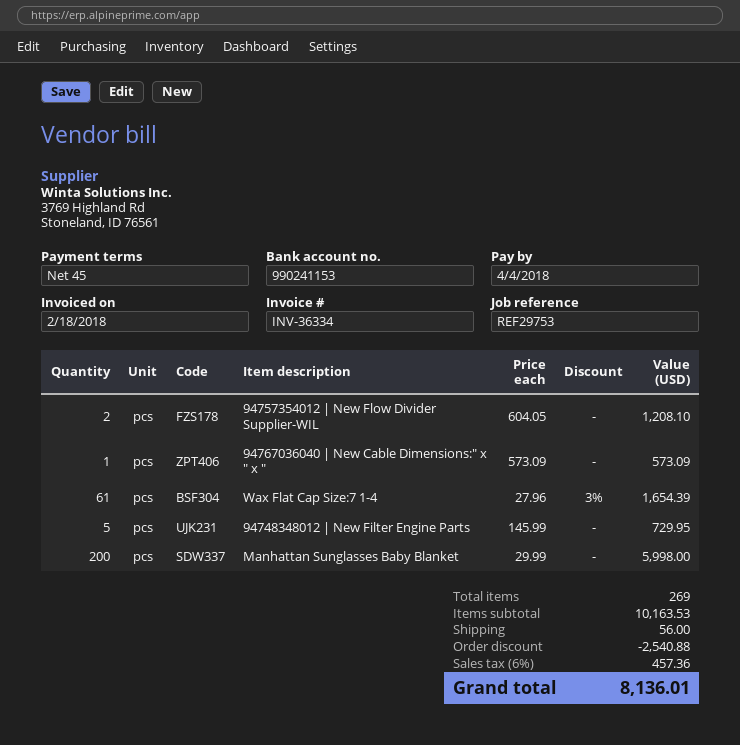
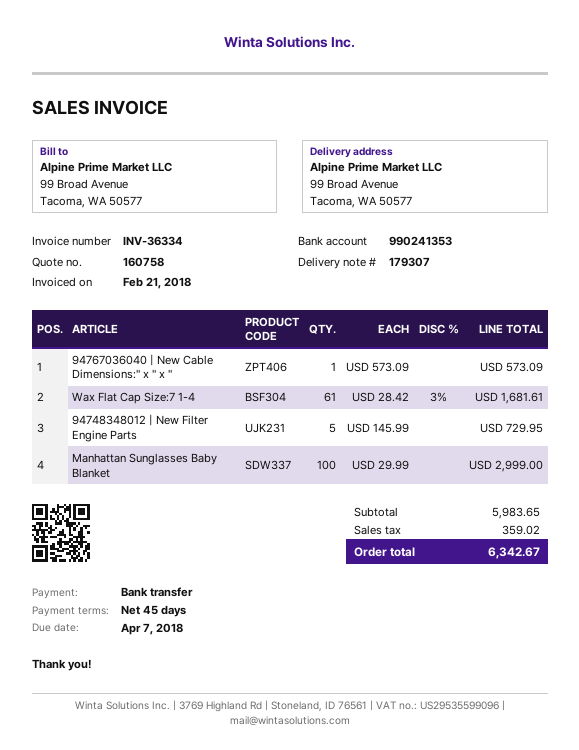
invoice date: 2018-02-18 -> 2018-02-21
due date: 2018-04-04 -> 2018-04-07
bank account: 990241153 -> 990241353
94757354012 | New Flow Divider Supplier-WIL: 2 x 604.05 = 1208.10 -> none
Wax Flat Cap Size:7 1-4: 61 x 27.96 - 3% = 1654.39 -> 61 x 28.42 - 3% = 1681.61
Manhattan Sunglasses Baby Blanket: 200 x 29.99 = 5998.00 -> 100 x 29.99 = 2999.00
subtotal: 10163.53 -> 5983.65
discount: 2540.88 -> none
shipping: 56.00 -> none
tax: 457.36 -> 359.02
total: 8136.01 -> 6342.67

